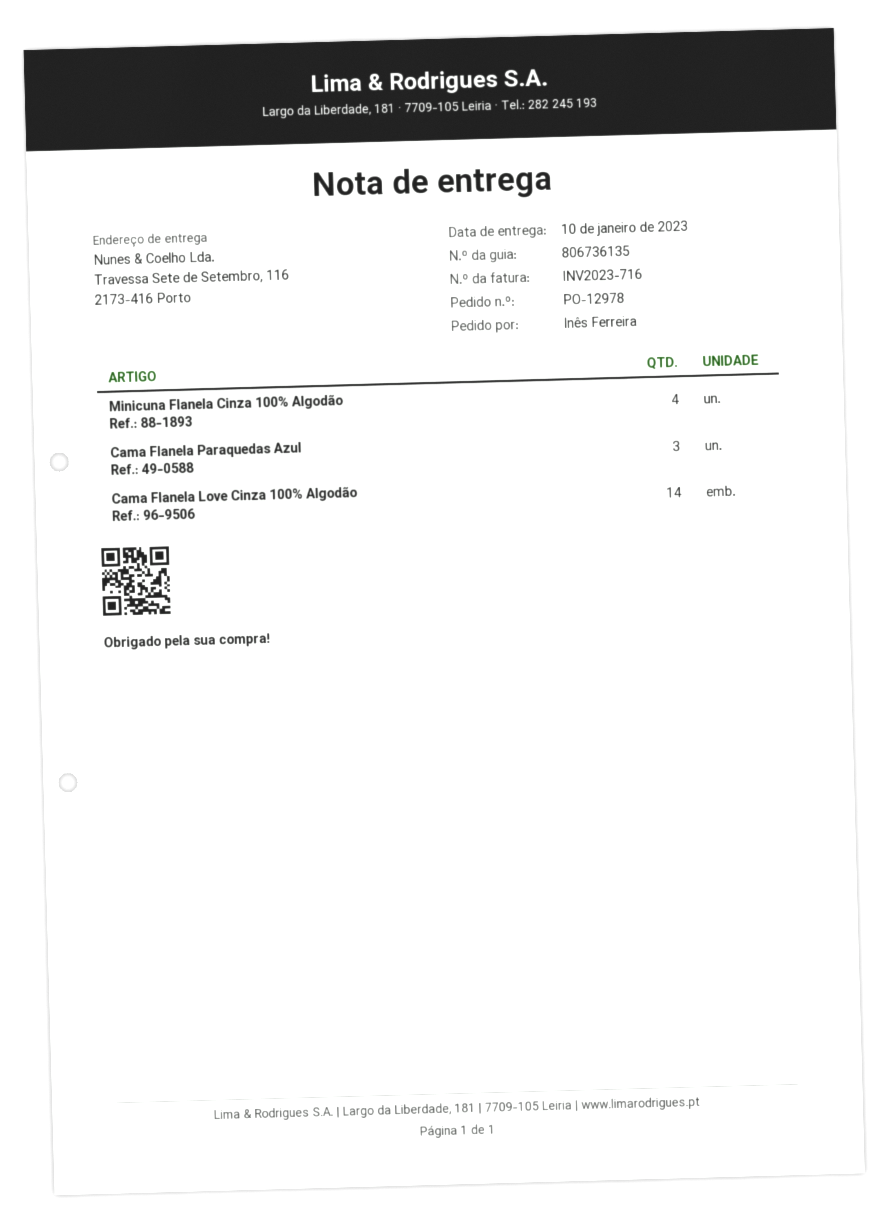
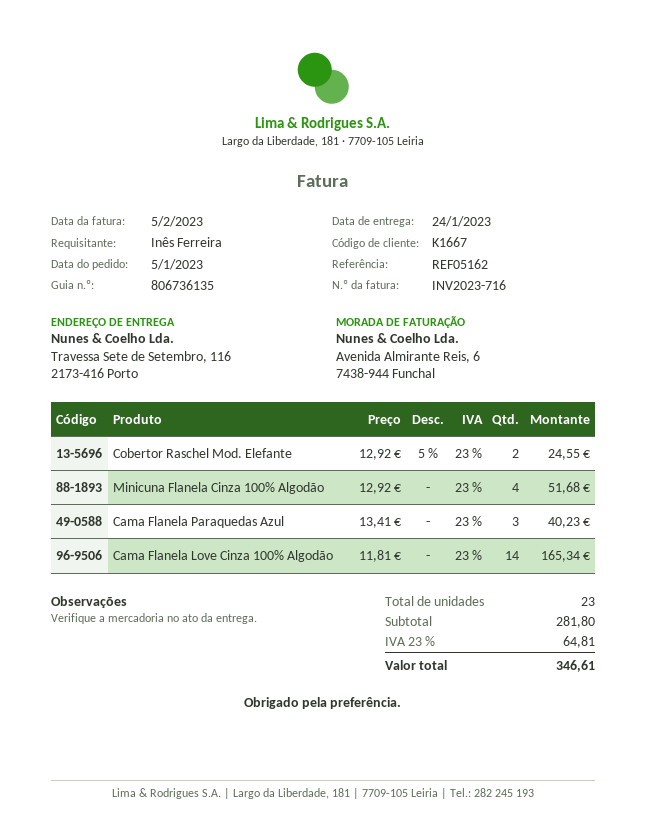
delivery date: 2023-01-10 -> 2023-01-24
Cobertor Raschel Mod. Elefante: none -> 2

